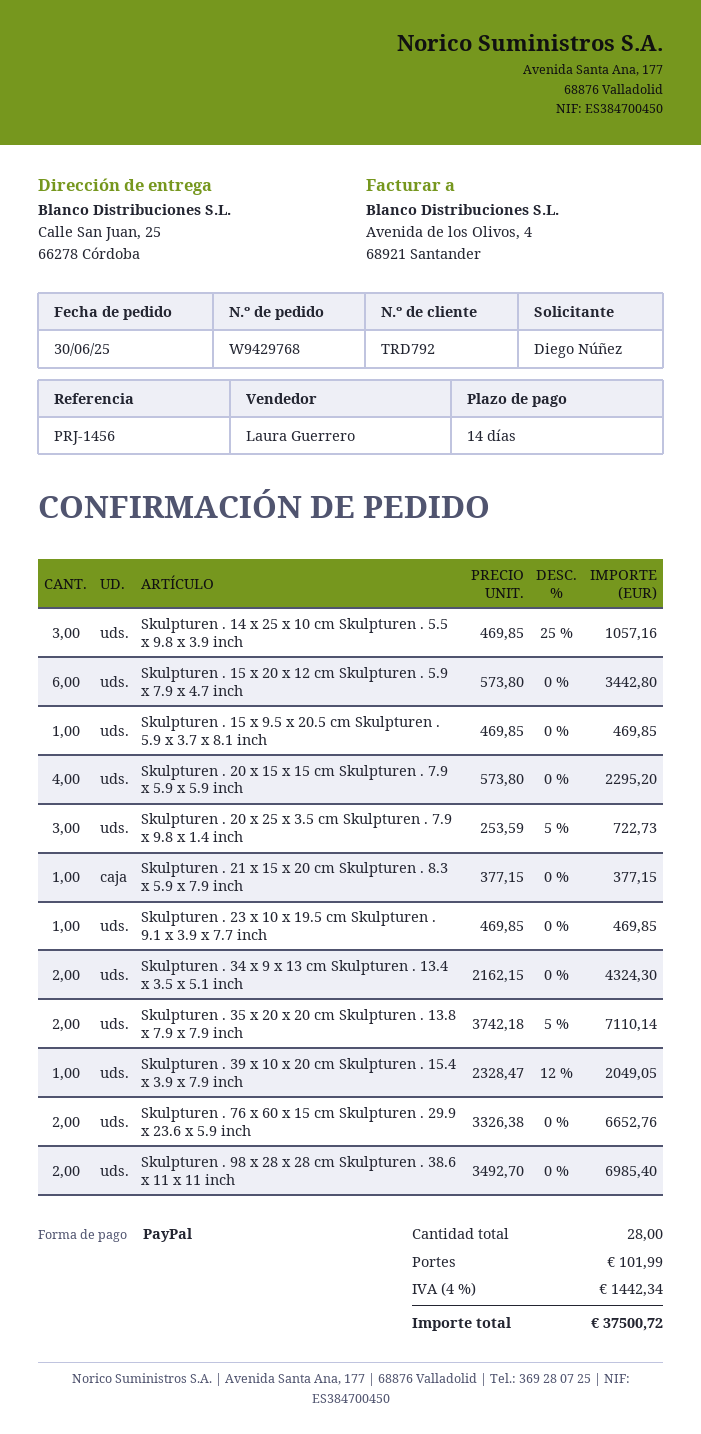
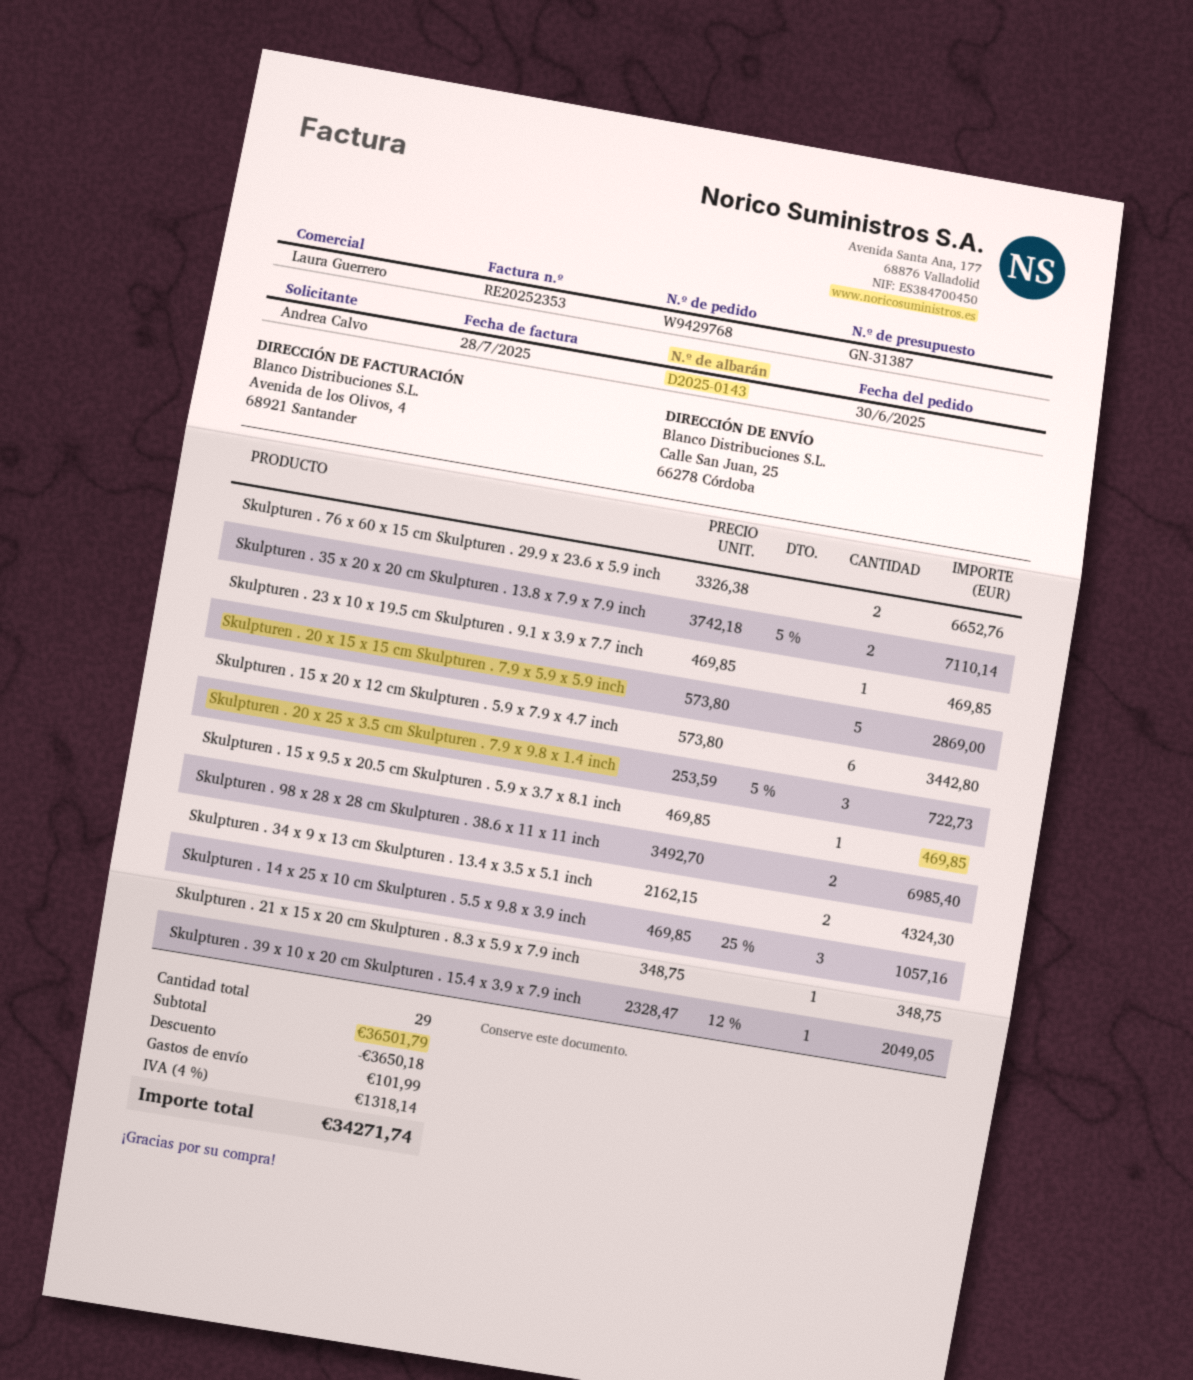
ordered by: Diego Núñez -> Andrea Calvo
Skulpturen . 20 x 15 x 15 cm Skulpturen . 7.9 x 5.9 x 5.9 inch: 4 x 573.80 = 2295.20 -> 5 x 573.80 = 2869.00
Skulpturen . 21 x 15 x 20 cm Skulpturen . 8.3 x 5.9 x 7.9 inch: 1 x 377.15 = 377.15 -> 1 x 348.75 = 348.75
total quantity: 28 -> 29
discount: none -> 3650.18
tax: 4% = 1442.34 -> 4% = 1318.14
total: 37500.72 -> 34271.74

